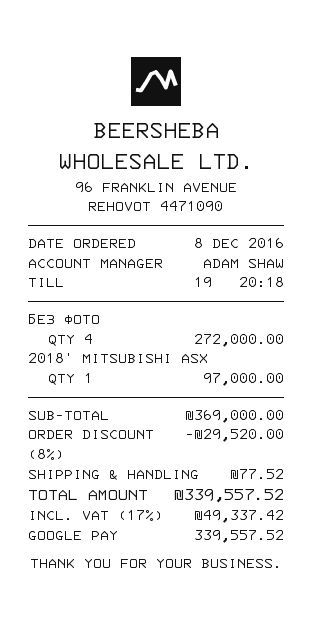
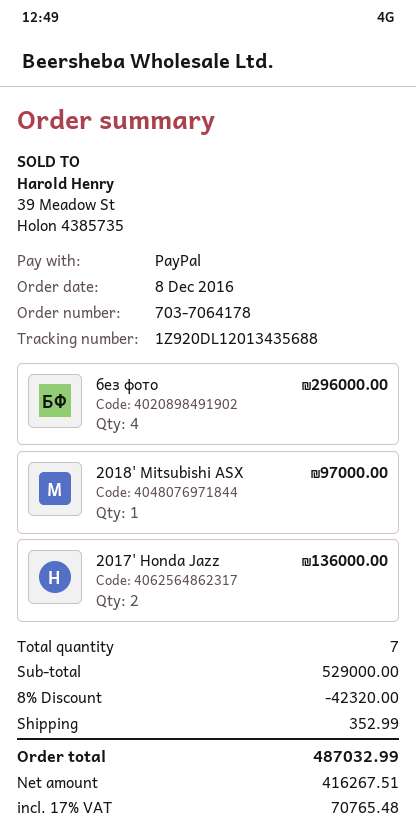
payment method: Google Pay -> PayPal
БЕЗ ФОТО: 4 for 272000.00 -> 4 for 296000.00
2017' Honda Jazz: none -> 2 for 136000.00
subtotal: 369000.00 -> 529000.00
discount: 8% = 29520.00 -> 8% = 42320.00
shipping: 77.52 -> 352.99
tax: 17% = 49337.42 -> 17% = 70765.48
total: 339557.52 -> 487032.99

